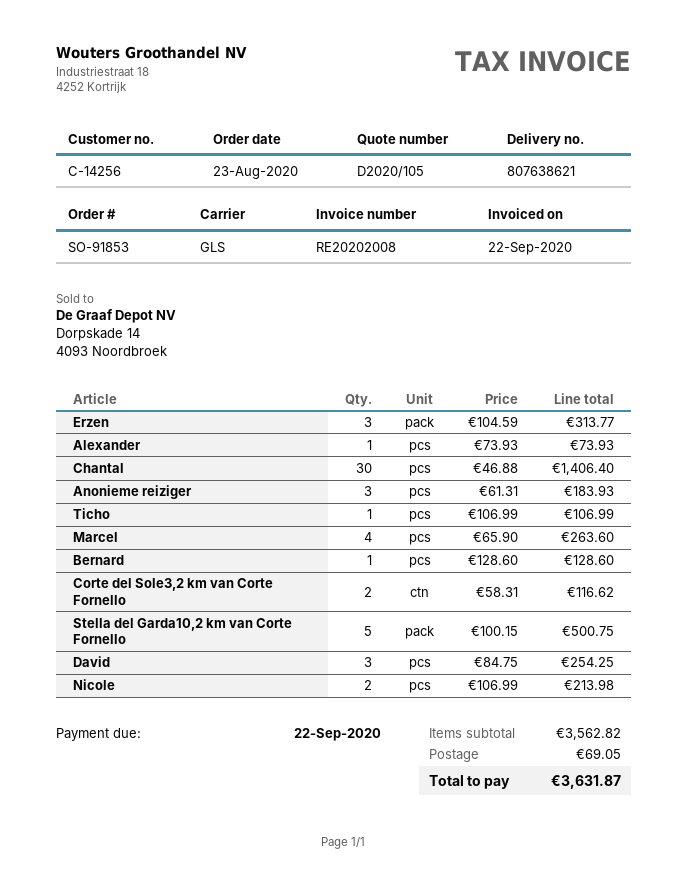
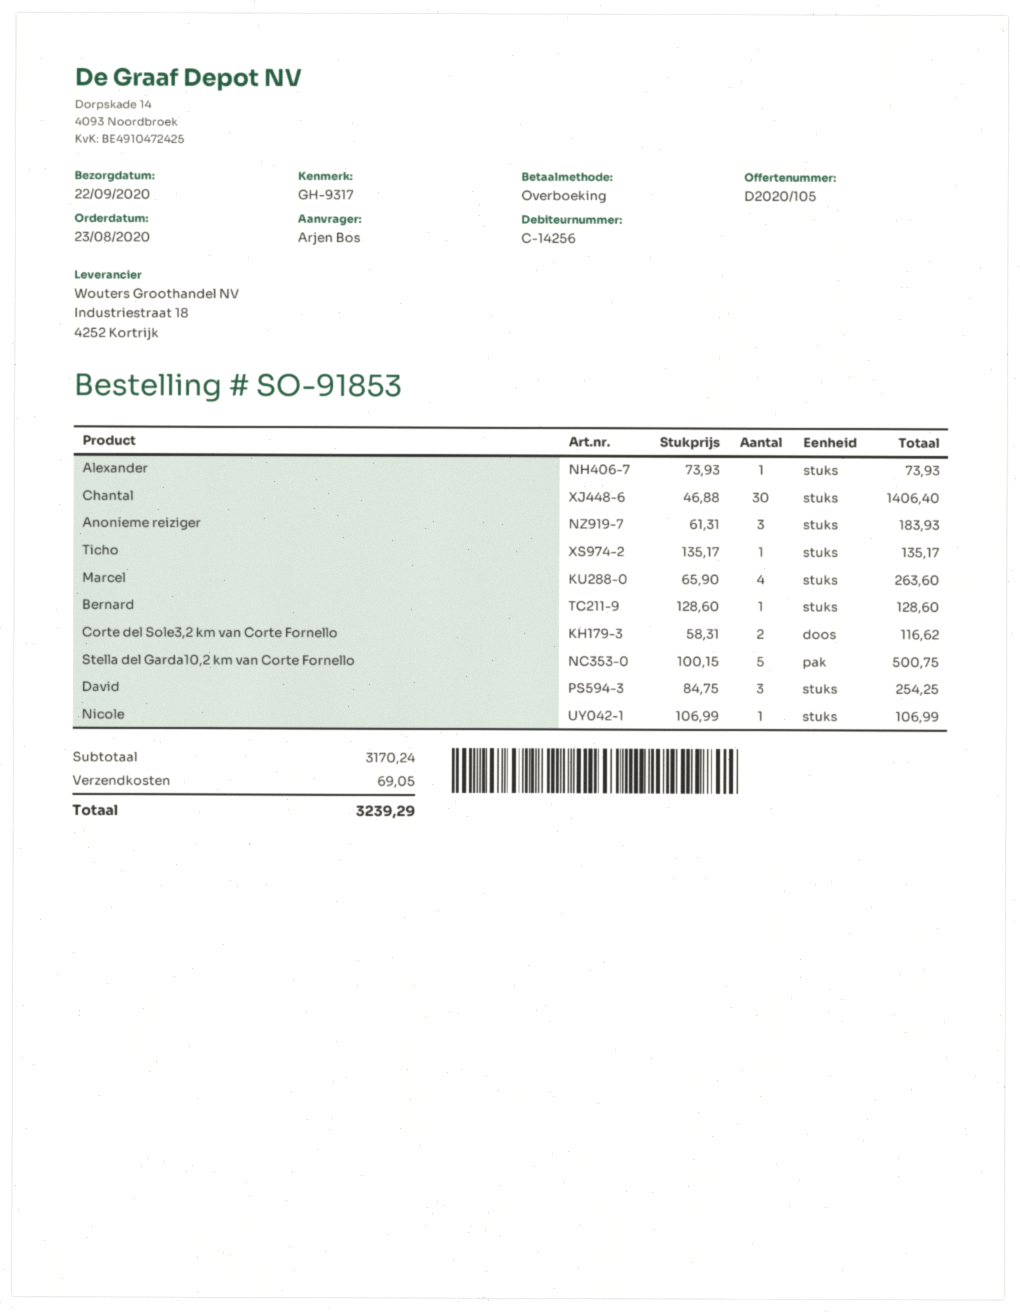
Erzen: 3 x 104.59 = 313.77 -> none
Ticho: 1 x 106.99 = 106.99 -> 1 x 135.17 = 135.17
Nicole: 2 x 106.99 = 213.98 -> 1 x 106.99 = 106.99
subtotal: 3562.82 -> 3170.24
total: 3631.87 -> 3239.29

